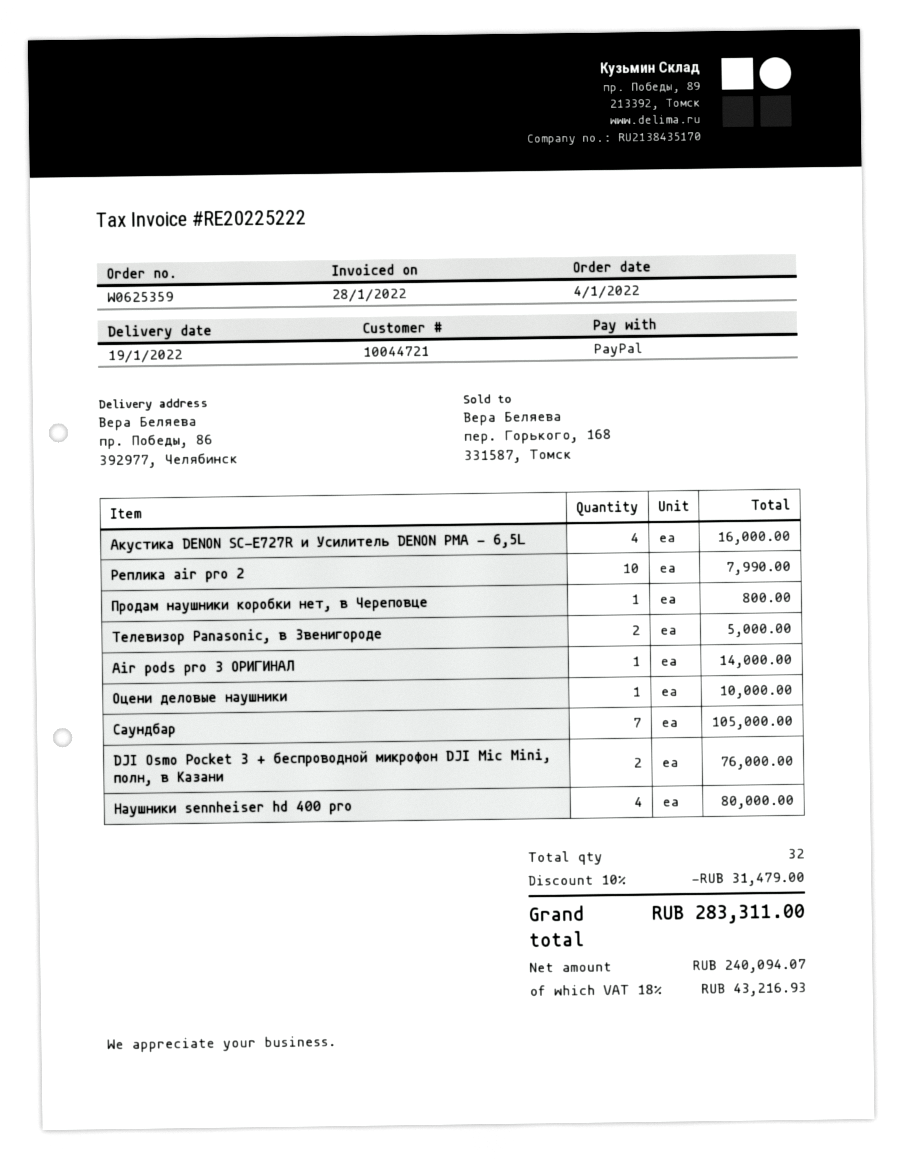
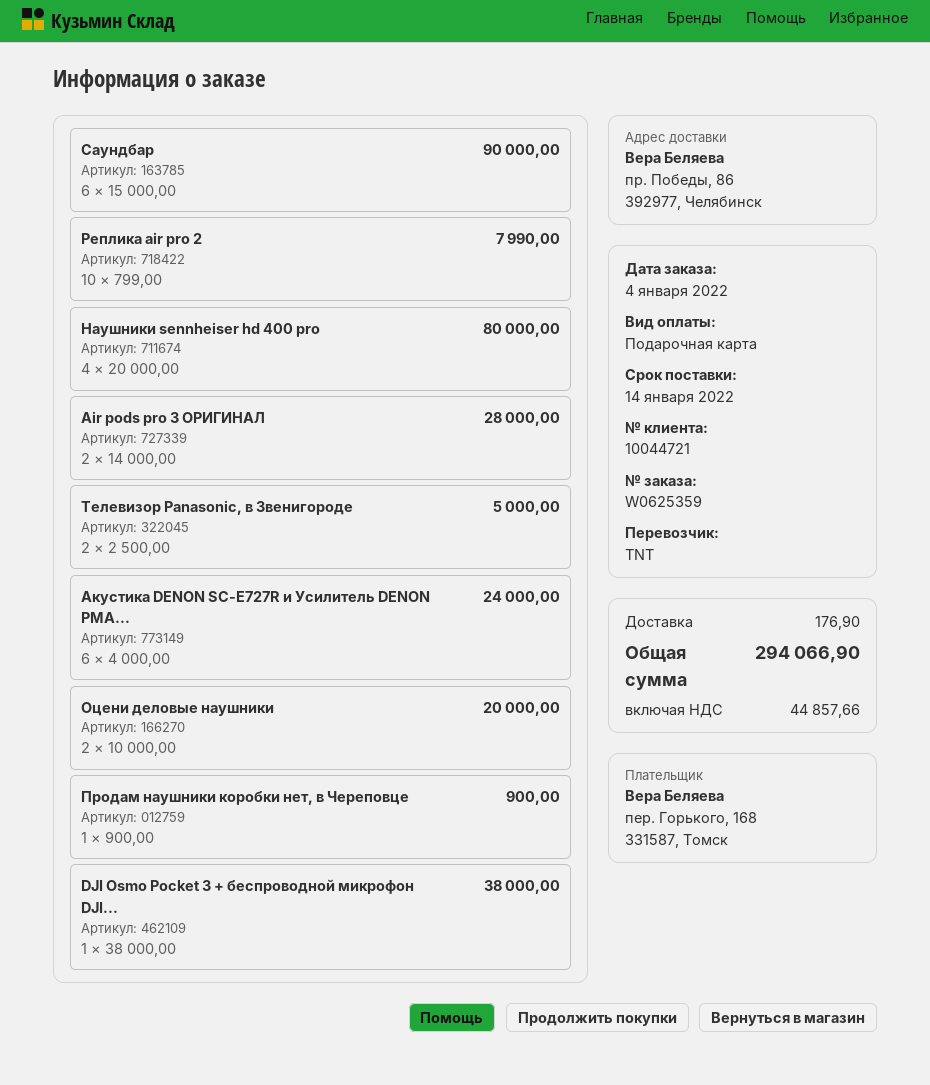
delivery date: 2022-01-19 -> 2022-01-14
payment method: PayPal -> gift card
Акустика DENON SС-E727R и Усилитель DENON PMA - 6,5L: 4 for 16000.00 -> 6 for 24000.00
Продам наушники коробки нет, в Череповце: 1 for 800.00 -> 1 for 900.00
Air pods pro 3 ОРИГИНАЛ: 1 for 14000.00 -> 2 for 28000.00
Оцени деловые наушники: 1 for 10000.00 -> 2 for 20000.00
Саундбар: 7 for 105000.00 -> 6 for 90000.00
DJI Osmo Pocket 3 + беспроводной микрофон DJI Mic Mini, полн, в Казани: 2 for 76000.00 -> 1 for 38000.00
discount: 10% = 31479.00 -> none
shipping: none -> 176.90
tax: 43216.93 -> 44857.66
total: 283311.00 -> 294066.90

